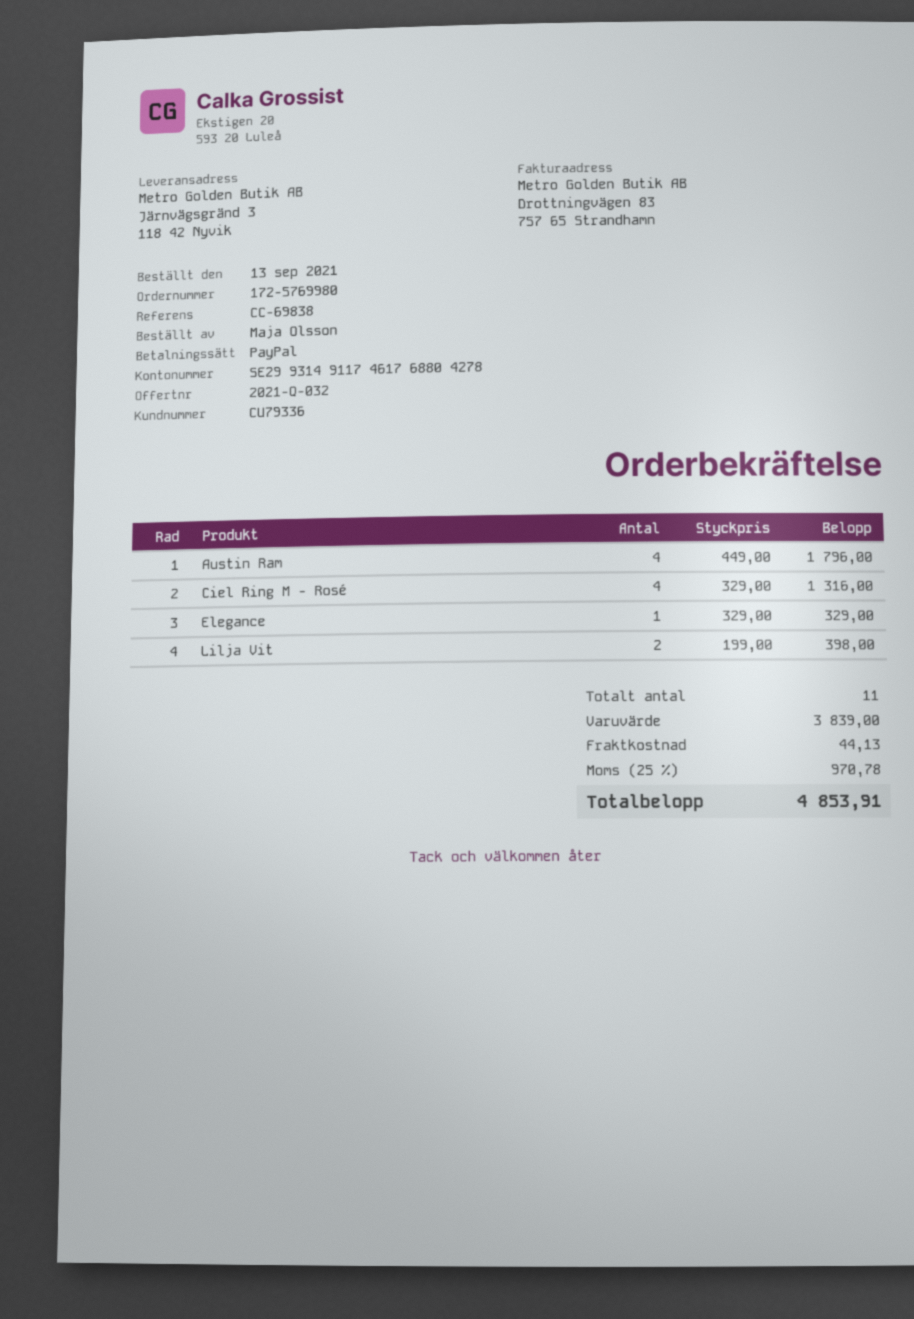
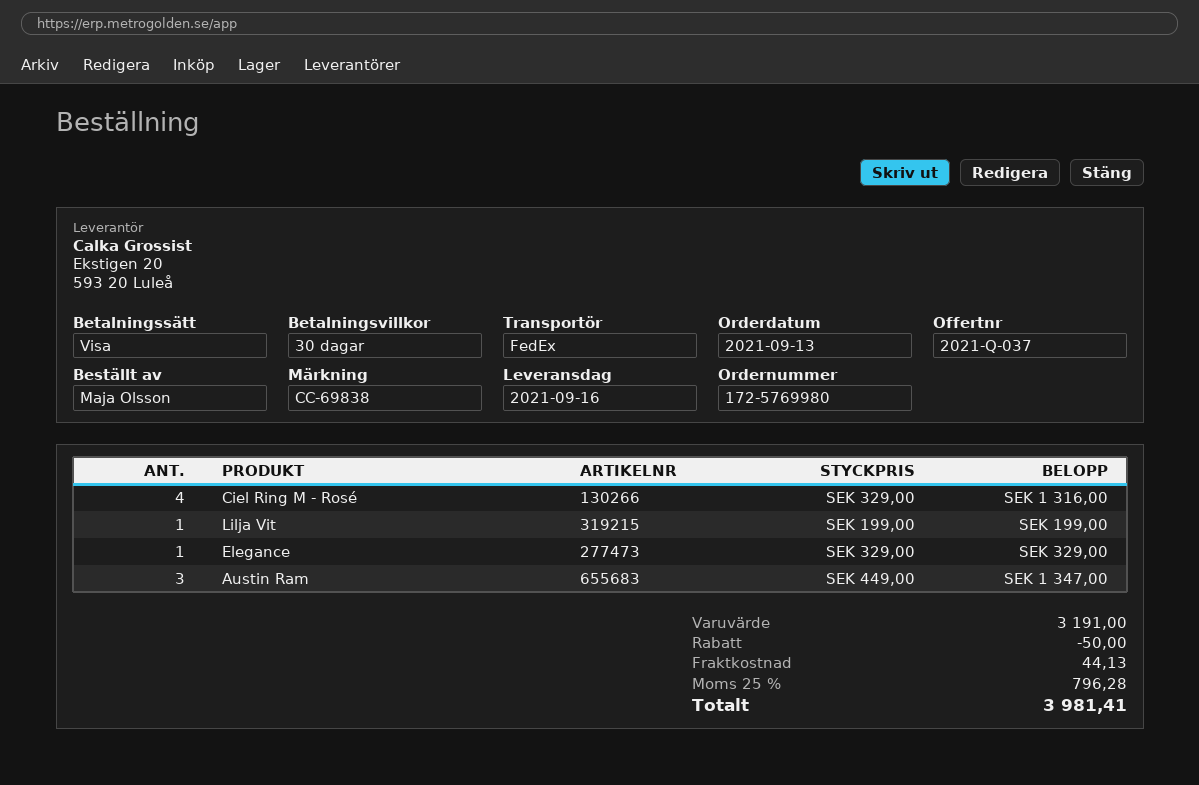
quote number: 2021-Q-032 -> 2021-Q-037
payment method: PayPal -> Visa
Austin Ram: 4 x 449.00 = 1796.00 -> 3 x 449.00 = 1347.00
Lilja Vit: 2 x 199.00 = 398.00 -> 1 x 199.00 = 199.00
subtotal: 3839.00 -> 3191.00
discount: none -> 50.00
tax: 25% = 970.78 -> 25% = 796.28
total: 4853.91 -> 3981.41

